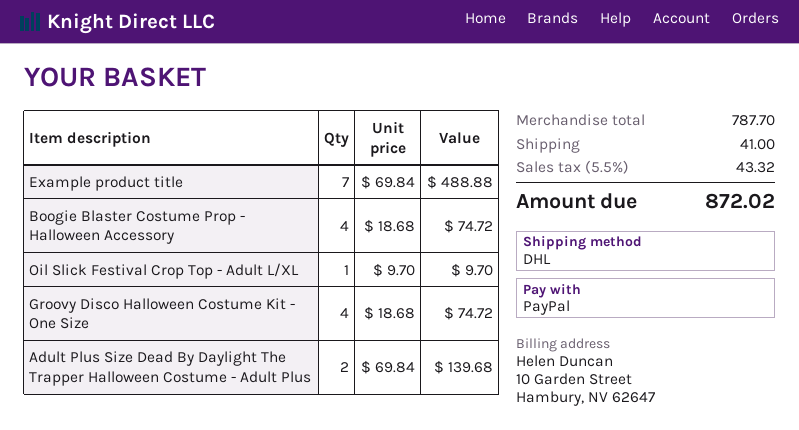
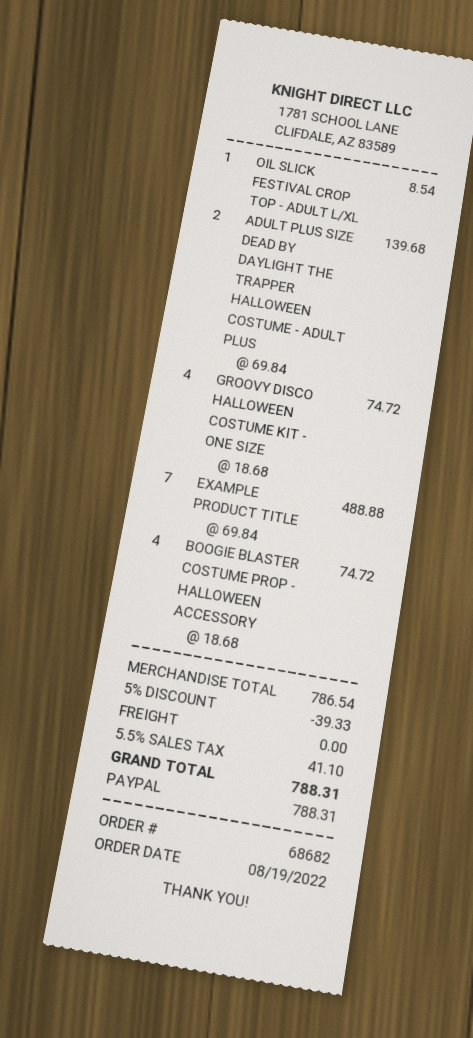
Oil Slick Festival Crop Top - Adult L/XL: 1 x 9.70 = 9.70 -> 1 x 8.54 = 8.54
subtotal: 787.70 -> 786.54
discount: none -> 5% = 39.33
shipping: 41.00 -> 0.00
tax: 5.5% = 43.32 -> 5.5% = 41.10
total: 872.02 -> 788.31

